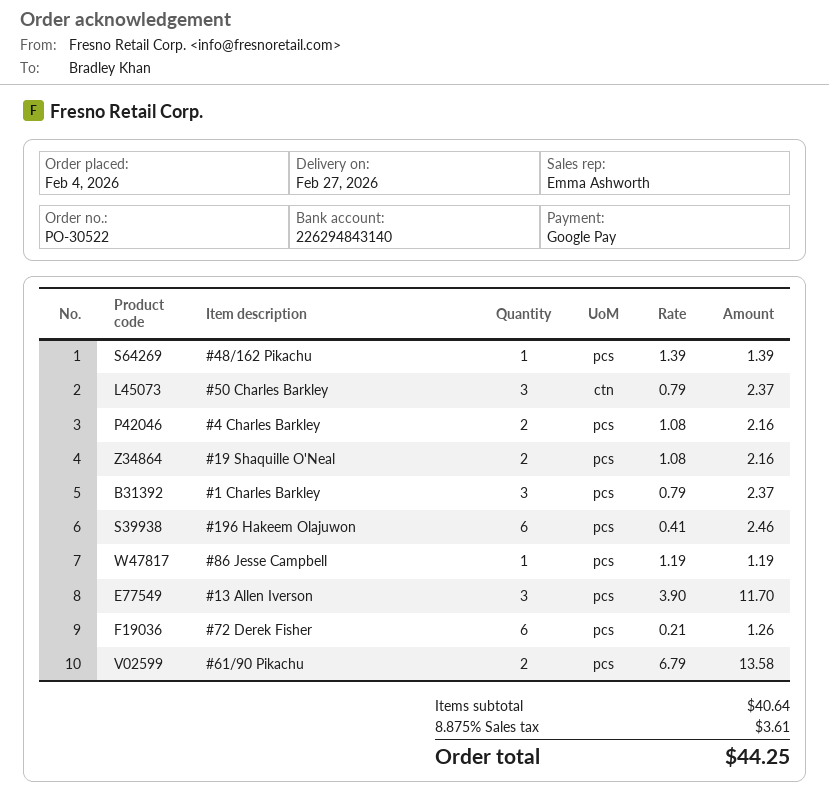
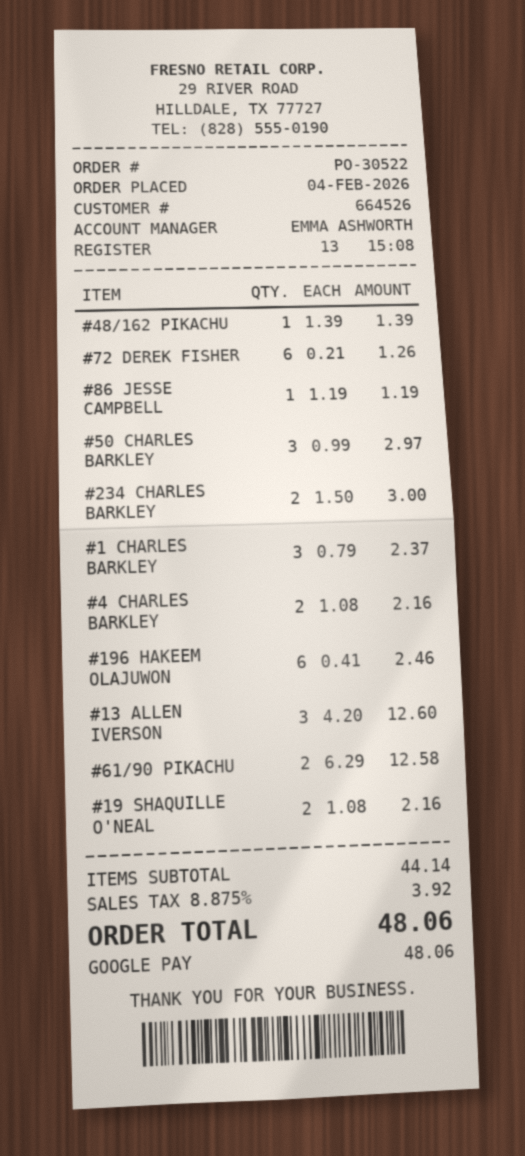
#50 Charles Barkley: 3 x 0.79 = 2.37 -> 3 x 0.99 = 2.97
#13 Allen Iverson: 3 x 3.90 = 11.70 -> 3 x 4.20 = 12.60
#61/90 Pikachu: 2 x 6.79 = 13.58 -> 2 x 6.29 = 12.58
#234 CHARLES BARKLEY: none -> 2 x 1.50 = 3.00
subtotal: 40.64 -> 44.14
tax: 8.875% = 3.61 -> 8.875% = 3.92
total: 44.25 -> 48.06

